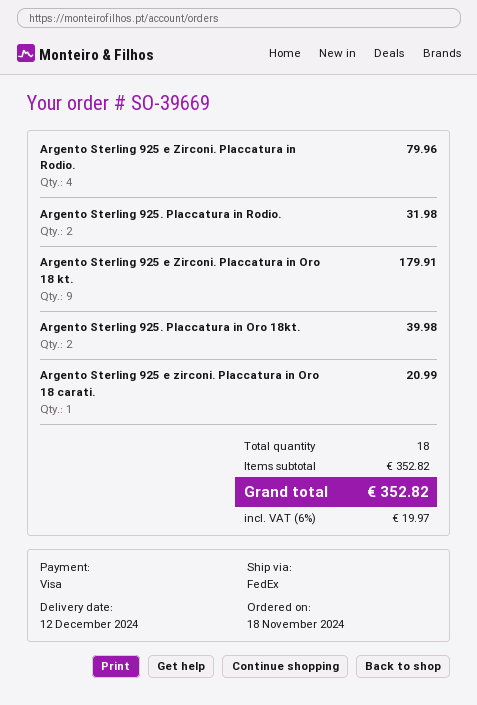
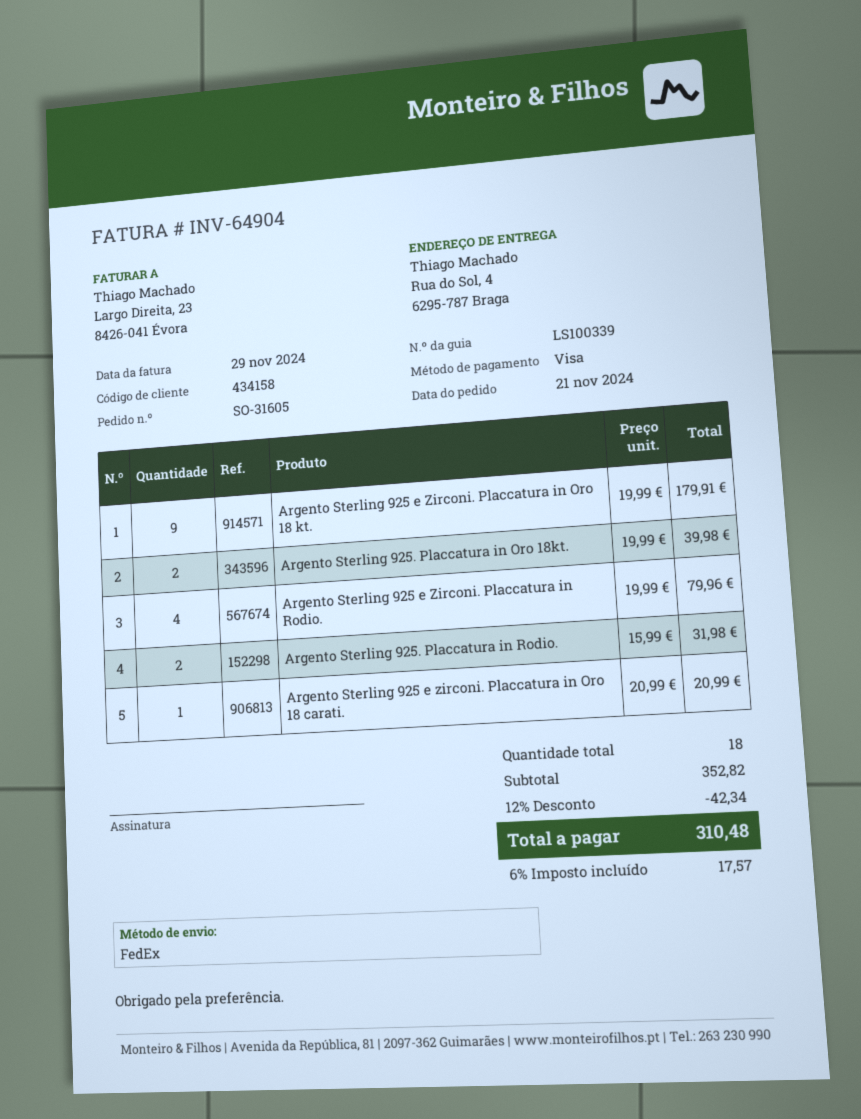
order number: SO-39669 -> SO-31605
order date: 2024-11-18 -> 2024-11-21
discount: none -> 12% = 42.34
tax: 6% = 19.97 -> 6% = 17.57
total: 352.82 -> 310.48

